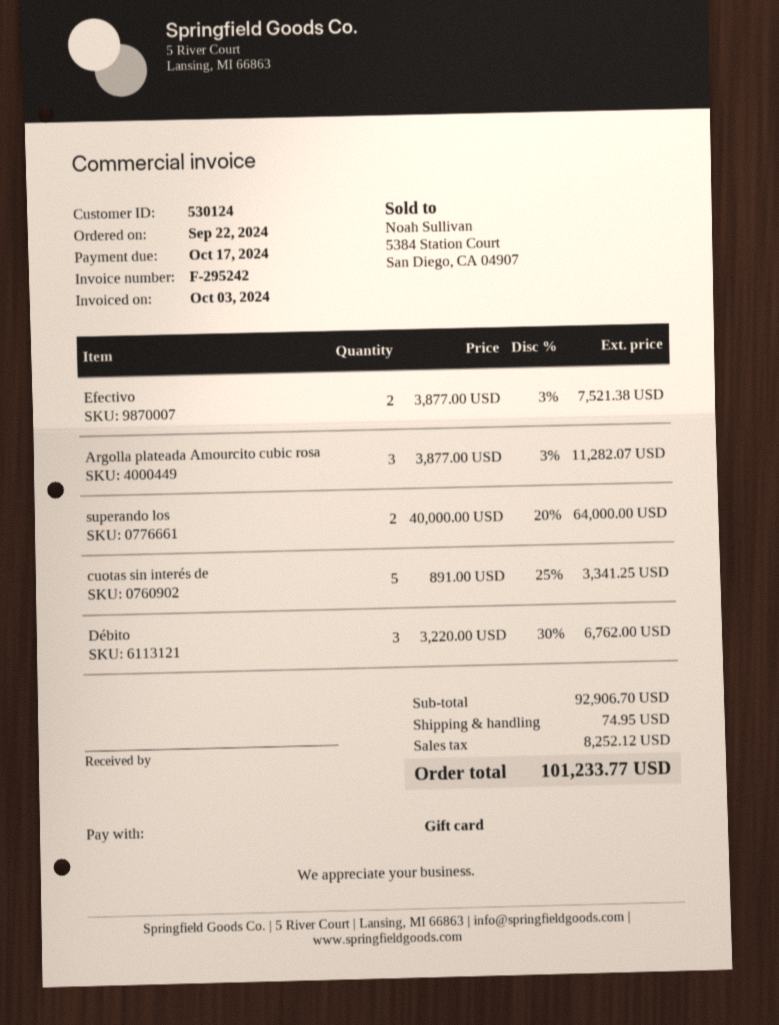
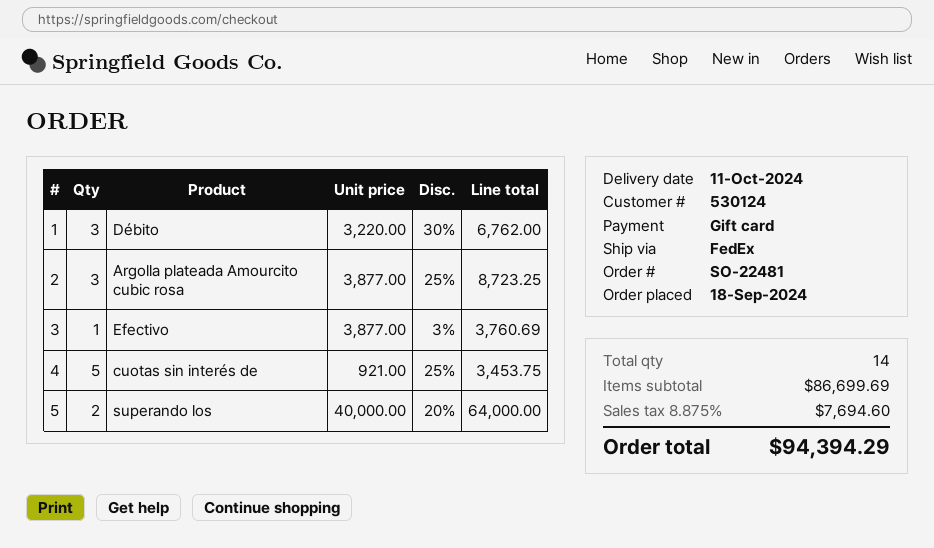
order date: 2024-09-22 -> 2024-09-18
Efectivo: 2 x 3877.00 - 3% = 7521.38 -> 1 x 3877.00 - 3% = 3760.69
Argolla plateada Amourcito cubic rosa: 3 x 3877.00 - 3% = 11282.07 -> 3 x 3877.00 - 25% = 8723.25
cuotas sin interés de: 5 x 891.00 - 25% = 3341.25 -> 5 x 921.00 - 25% = 3453.75
subtotal: 92906.70 -> 86699.69
shipping: 74.95 -> none
tax: 8252.12 -> 7694.60
total: 101233.77 -> 94394.29

